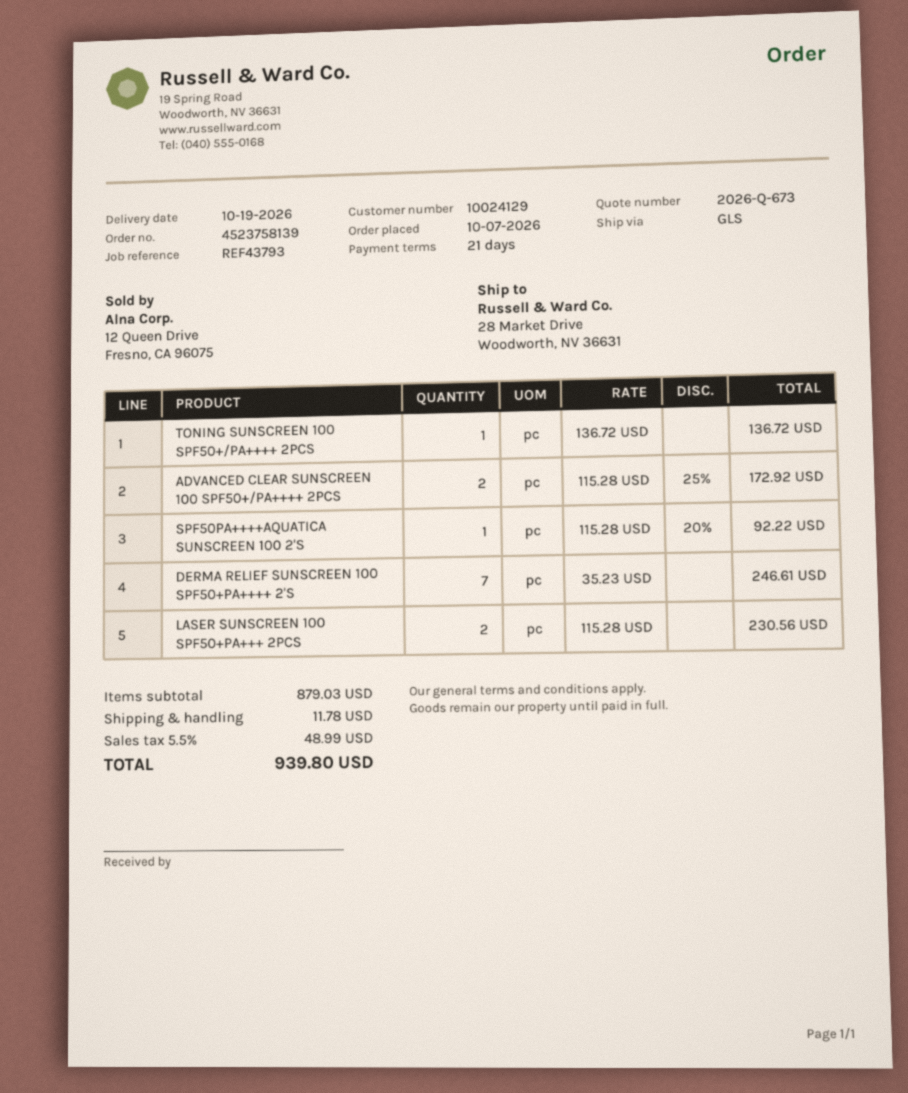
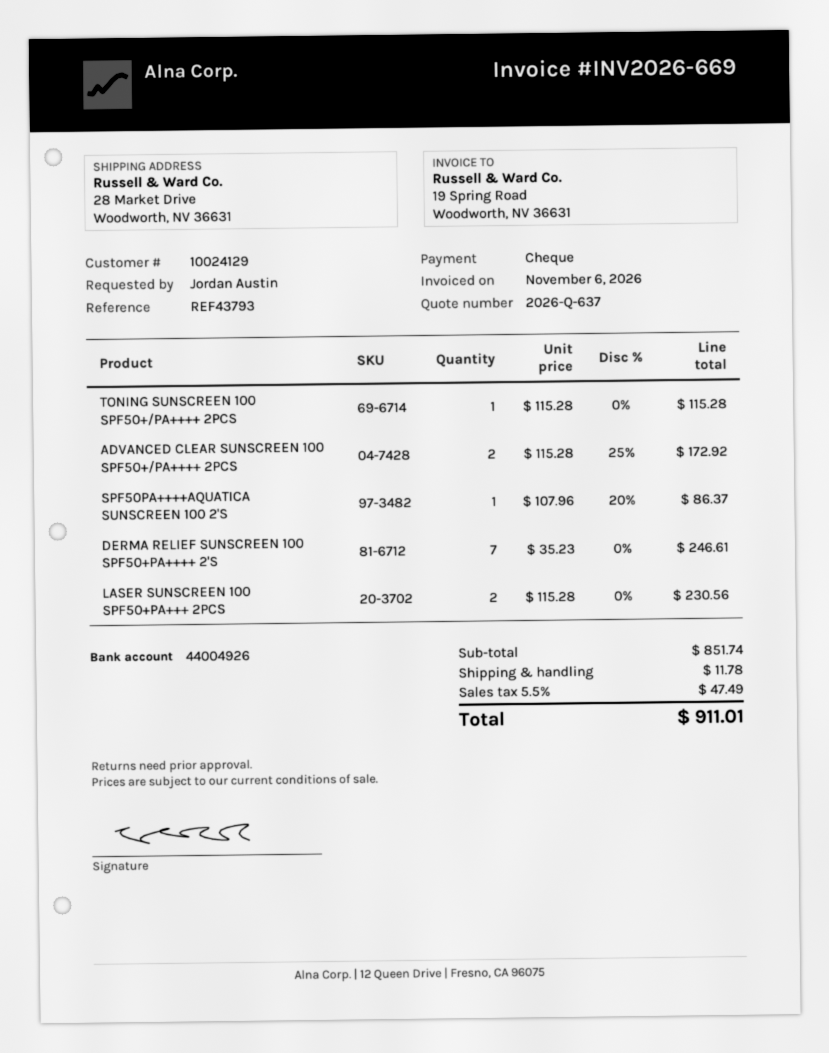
quote number: 2026-Q-673 -> 2026-Q-637
TONING SUNSCREEN 100 SPF50+/PA++++ 2PCS: 1 x 136.72 = 136.72 -> 1 x 115.28 = 115.28
SPF50PA++++AQUATICA SUNSCREEN 100 2'S: 1 x 115.28 - 20% = 92.22 -> 1 x 107.96 - 20% = 86.37
subtotal: 879.03 -> 851.74
tax: 5.5% = 48.99 -> 5.5% = 47.49
total: 939.80 -> 911.01

